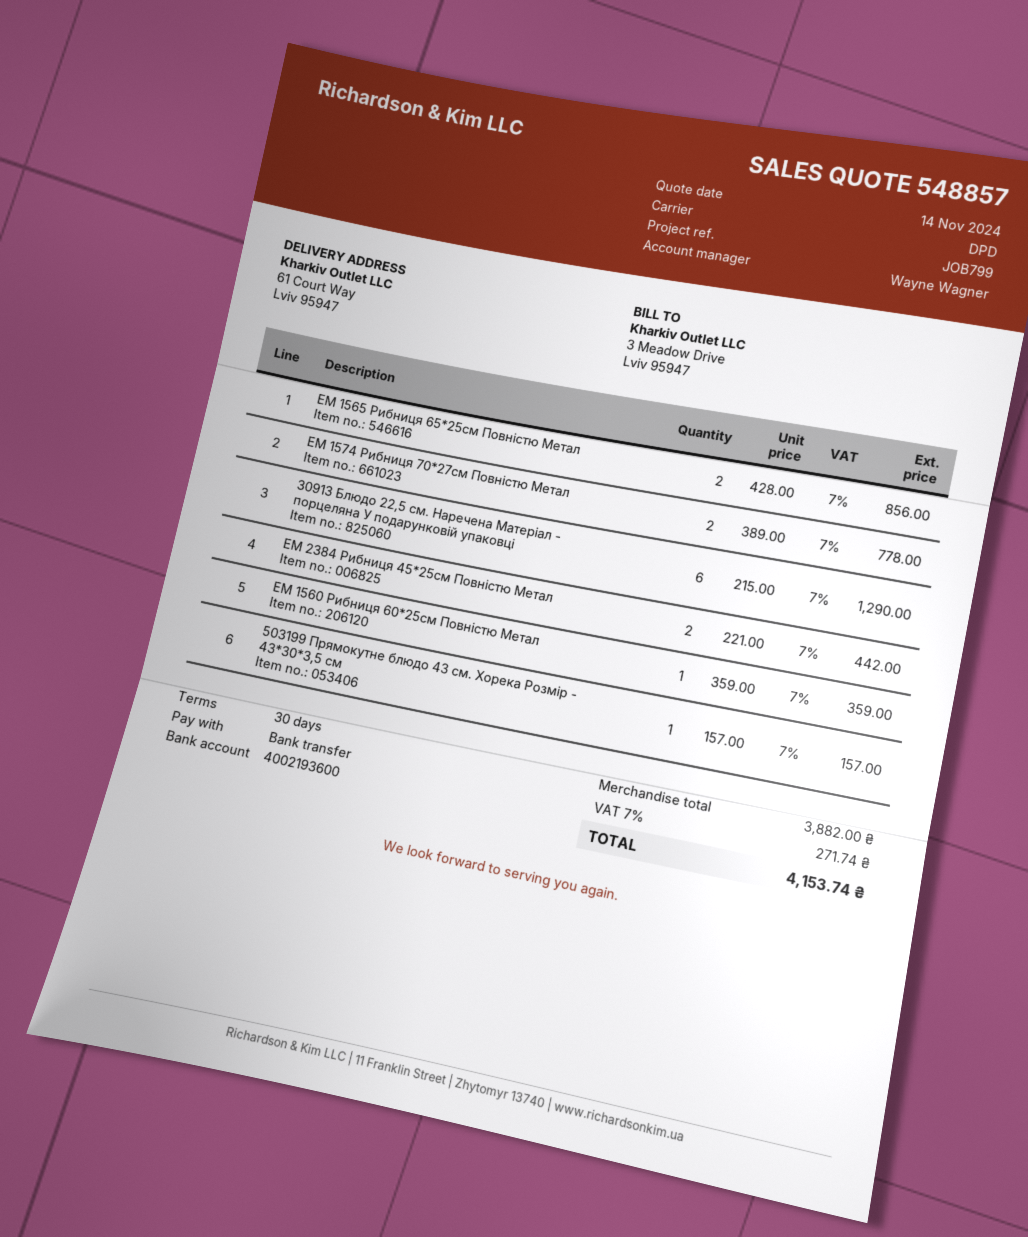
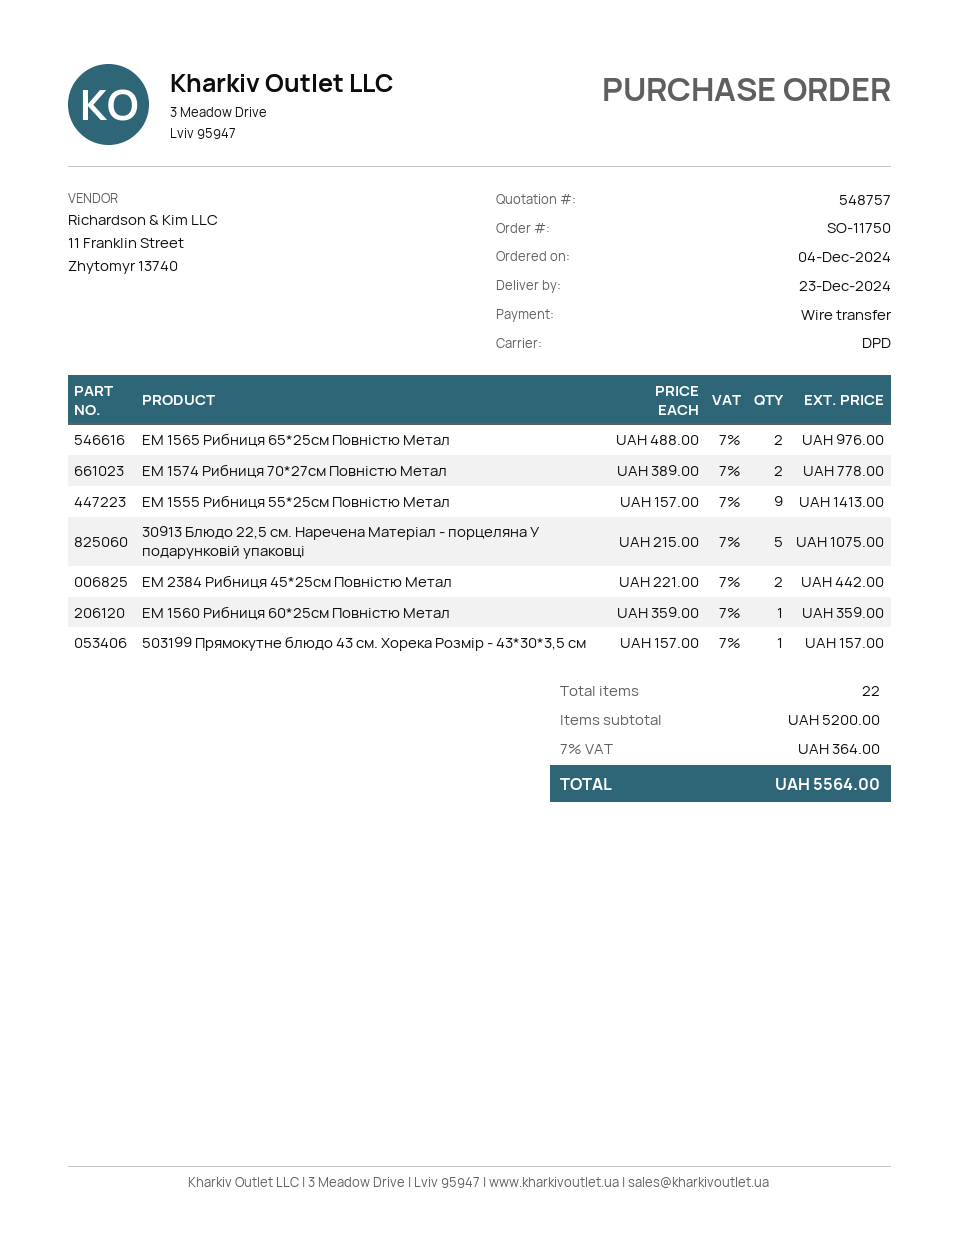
quote number: 548857 -> 548757
ЕМ 1565 Рибниця 65*25см Повністю Метал: 2 x 428.00 = 856.00 -> 2 x 488.00 = 976.00
30913 Блюдо 22,5 см. Наречена Матеріал - порцеляна У подарунковій упаковці: 6 x 215.00 = 1290.00 -> 5 x 215.00 = 1075.00
ЕМ 1555 Рибниця 55*25см Повністю Метал: none -> 9 x 157.00 = 1413.00
subtotal: 3882.00 -> 5200.00
tax: 7% = 271.74 -> 7% = 364.00
total: 4153.74 -> 5564.00

